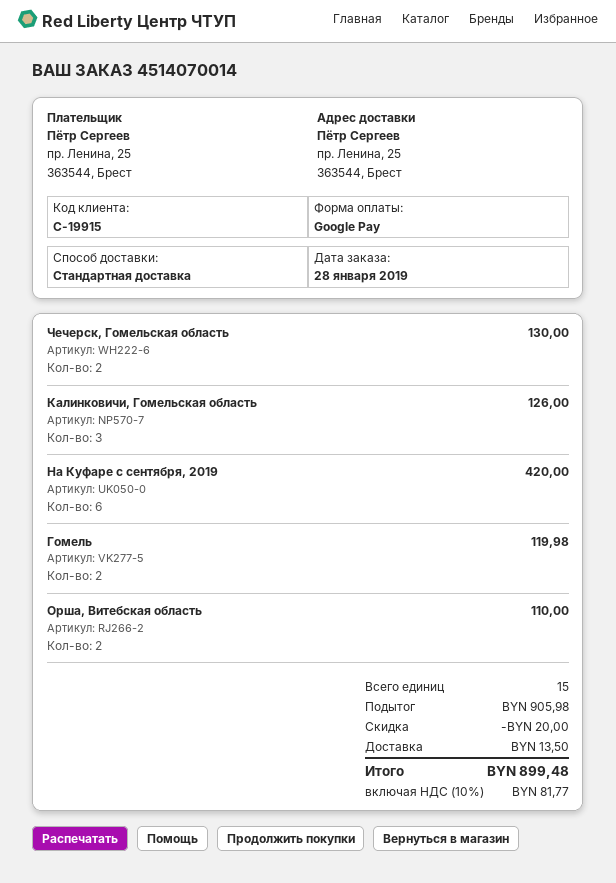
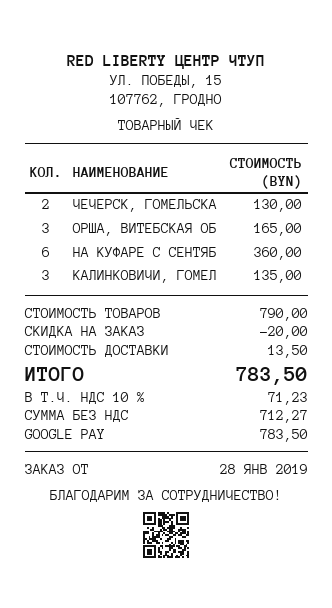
Калинковичи, Гомельская область: 3 for 126.00 -> 3 for 135.00
На Куфаре с сентября, 2019: 6 for 420.00 -> 6 for 360.00
Гомель: 2 for 119.98 -> none
Орша, Витебская область: 2 for 110.00 -> 3 for 165.00
subtotal: 905.98 -> 790.00
tax: 10% = 81.77 -> 10% = 71.23
total: 899.48 -> 783.50

